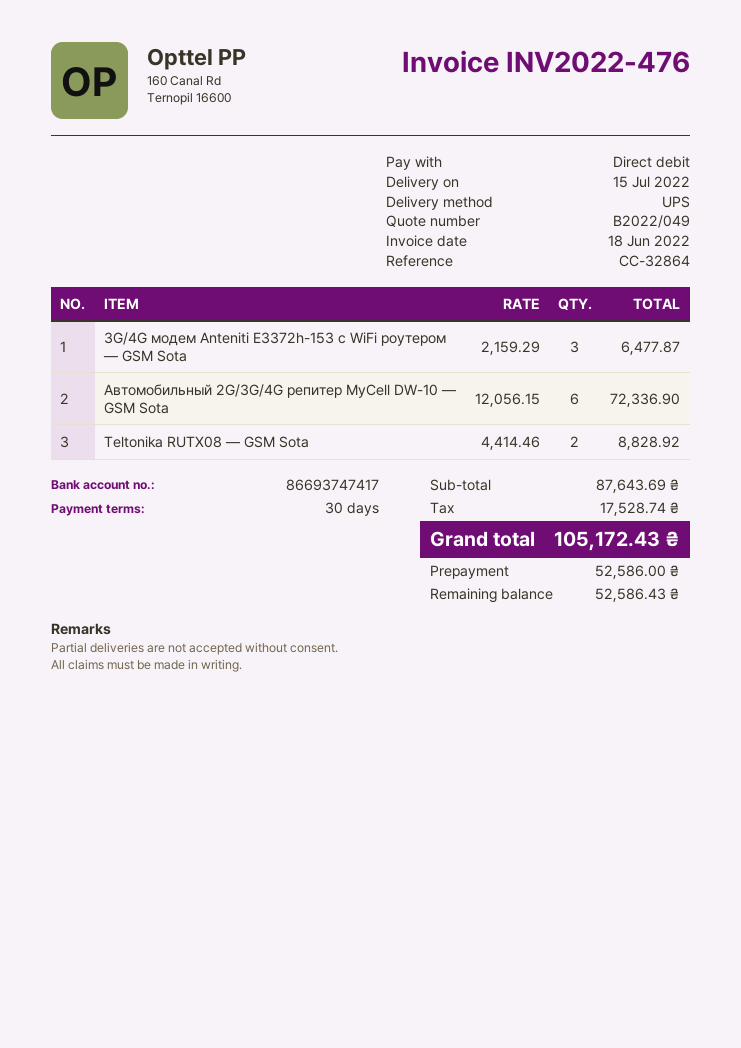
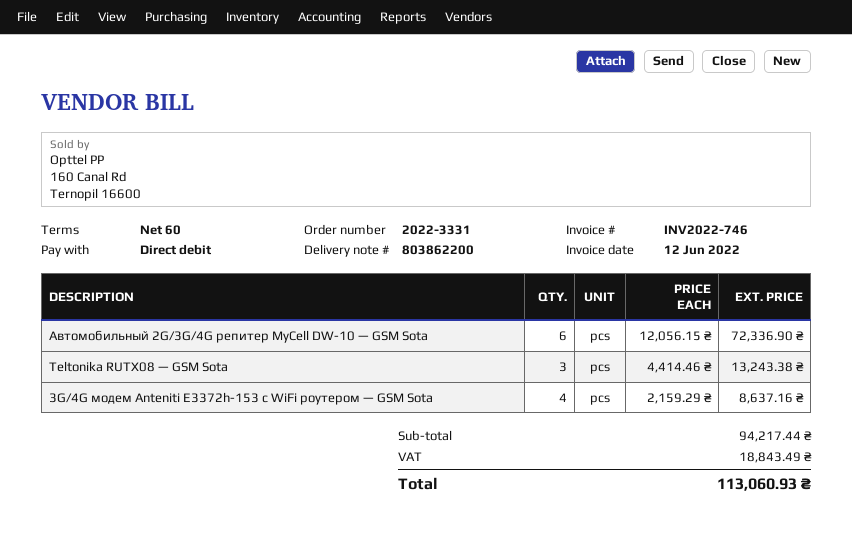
invoice number: INV2022-476 -> INV2022-746
invoice date: 2022-06-18 -> 2022-06-12
payment terms: 30 days -> 60 days
3G/4G модем Anteniti E3372h-153 с WiFi роутером — GSM Sota: 3 x 2159.29 = 6477.87 -> 4 x 2159.29 = 8637.16
Teltonika RUTX08 — GSM Sota: 2 x 4414.46 = 8828.92 -> 3 x 4414.46 = 13243.38
subtotal: 87643.69 -> 94217.44
tax: 17528.74 -> 18843.49
total: 105172.43 -> 113060.93

